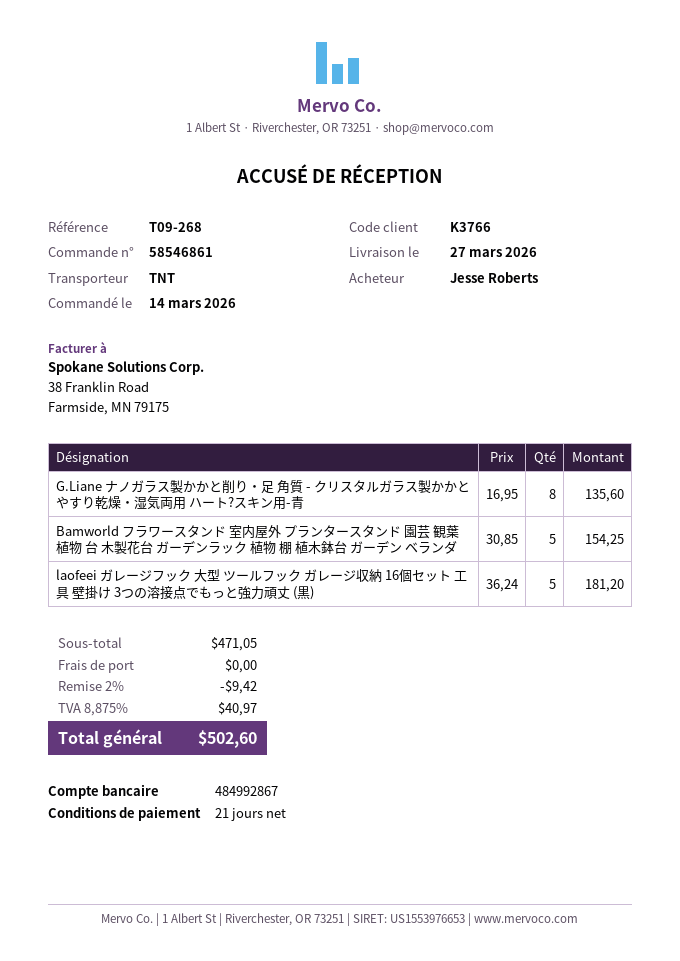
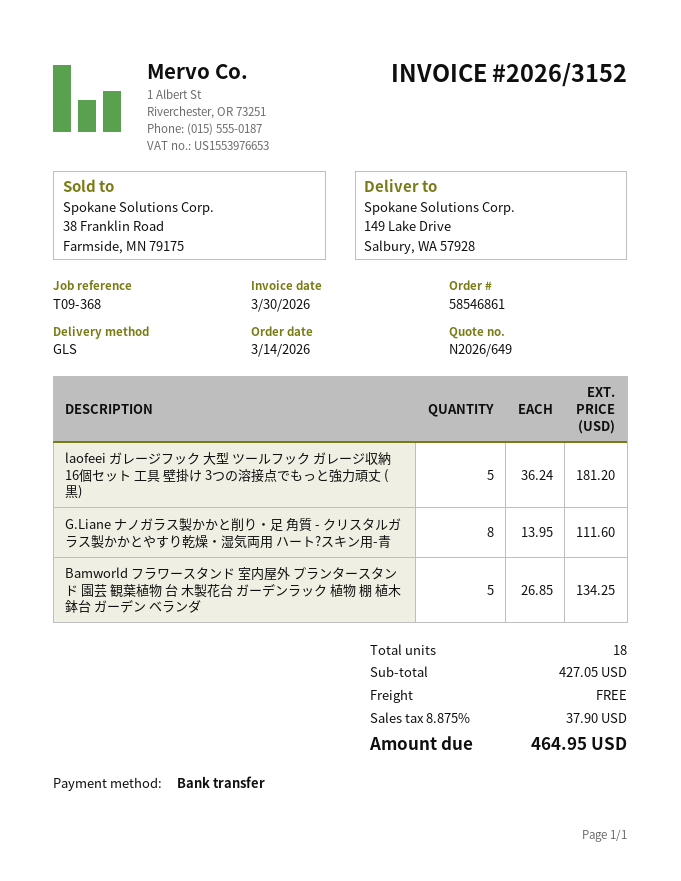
reference: T09-268 -> T09-368
shipping method: TNT -> GLS
G.Liane ナノガラス製かかと削り・足 角質 - クリスタルガラス製かかとやすり乾燥・湿気両用 ハート?スキン用-青: 8 x 16.95 = 135.60 -> 8 x 13.95 = 111.60
Bamworld フラワースタンド 室内屋外 プランタースタンド 園芸 観葉植物 台 木製花台 ガーデンラック 植物 棚 植木鉢台 ガーデン ベランダ: 5 x 30.85 = 154.25 -> 5 x 26.85 = 134.25
subtotal: 471.05 -> 427.05
discount: 2% = 9.42 -> none
tax: 8.875% = 40.97 -> 8.875% = 37.90
total: 502.60 -> 464.95

